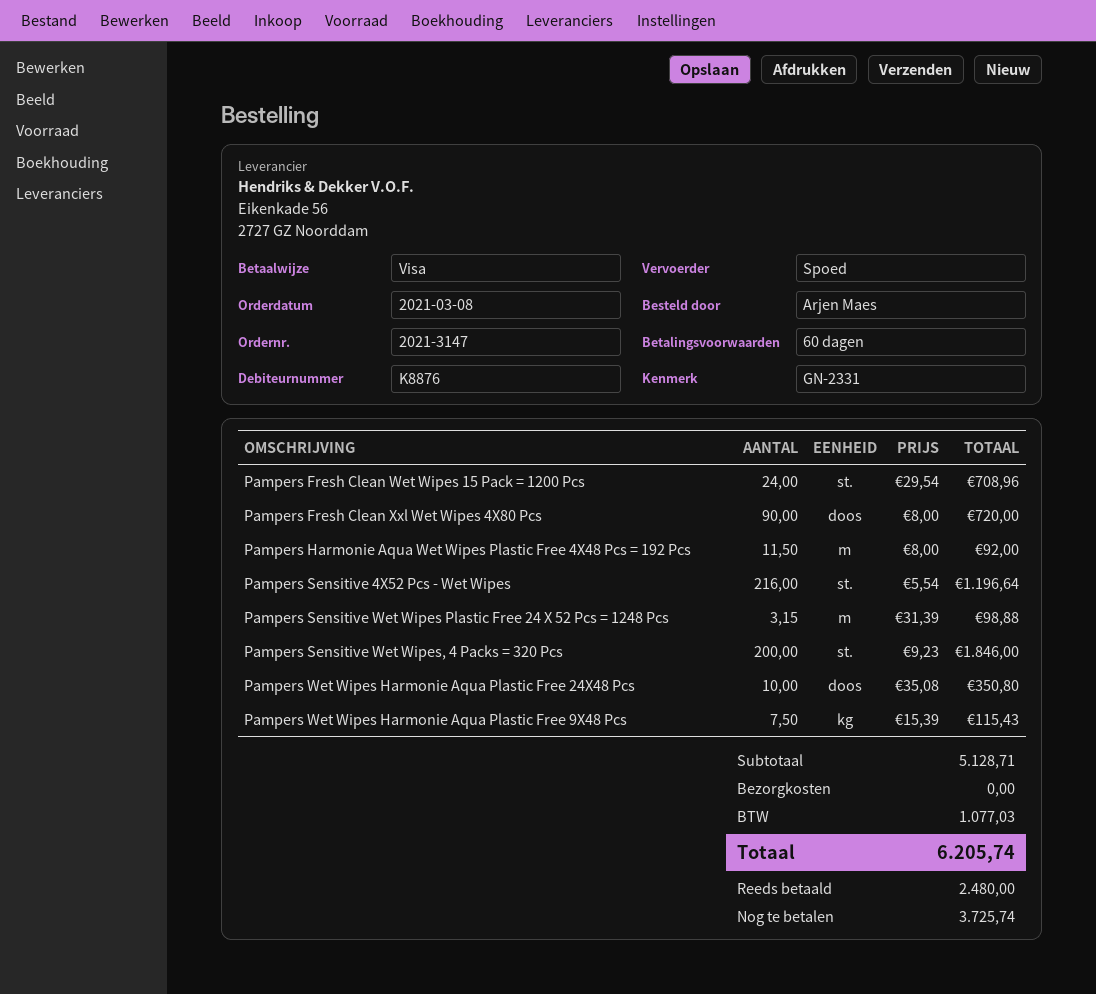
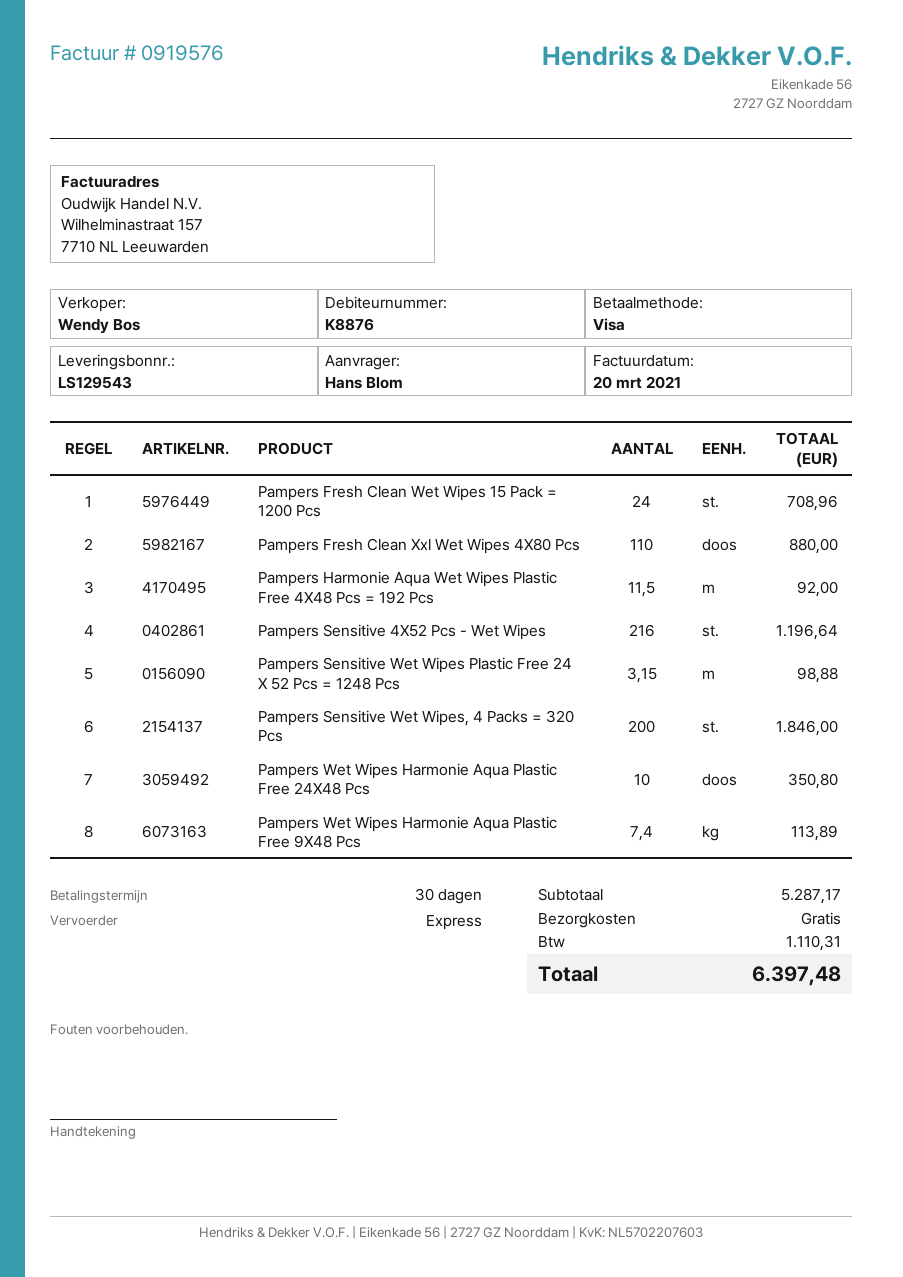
payment terms: 60 days -> 30 days
ordered by: Arjen Maes -> Hans Blom
Pampers Fresh Clean Xxl Wet Wipes 4X80 Pcs: 90 for 720.00 -> 110 for 880.00
Pampers Wet Wipes Harmonie Aqua Plastic Free 9X48 Pcs: 7.5 for 115.43 -> 7.4 for 113.89
subtotal: 5128.71 -> 5287.17
tax: 1077.03 -> 1110.31
total: 6205.74 -> 6397.48

